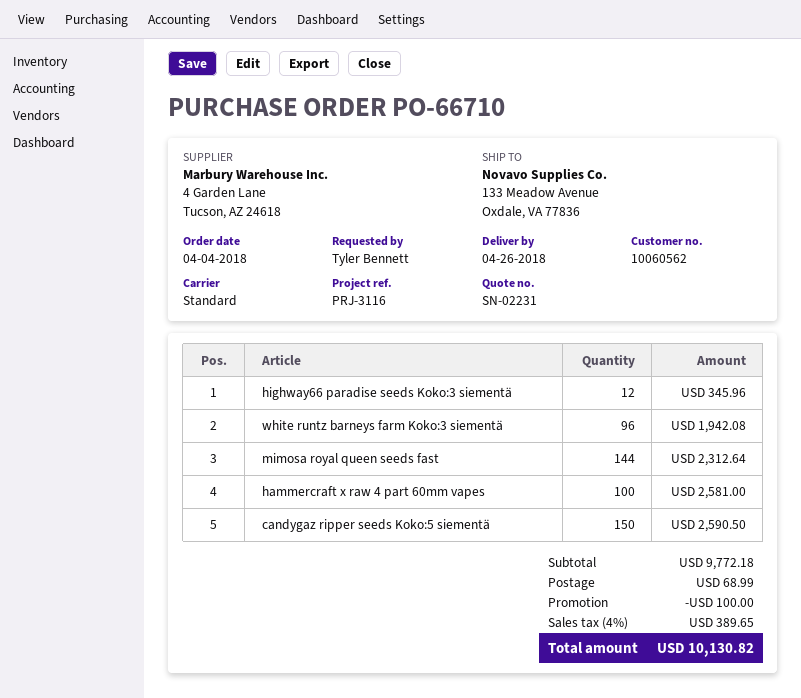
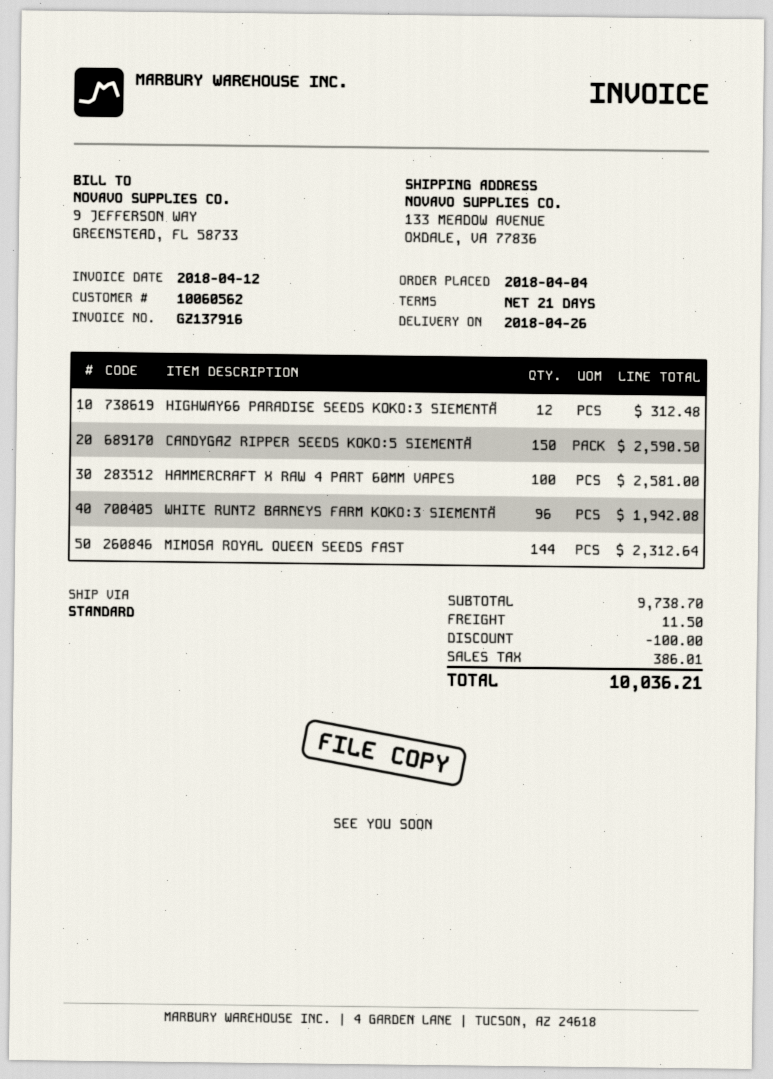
highway66 paradise seeds Koko:3 siementä: 12 for 345.96 -> 12 for 312.48
subtotal: 9772.18 -> 9738.70
shipping: 68.99 -> 11.50
tax: 389.65 -> 386.01
total: 10130.82 -> 10036.21

